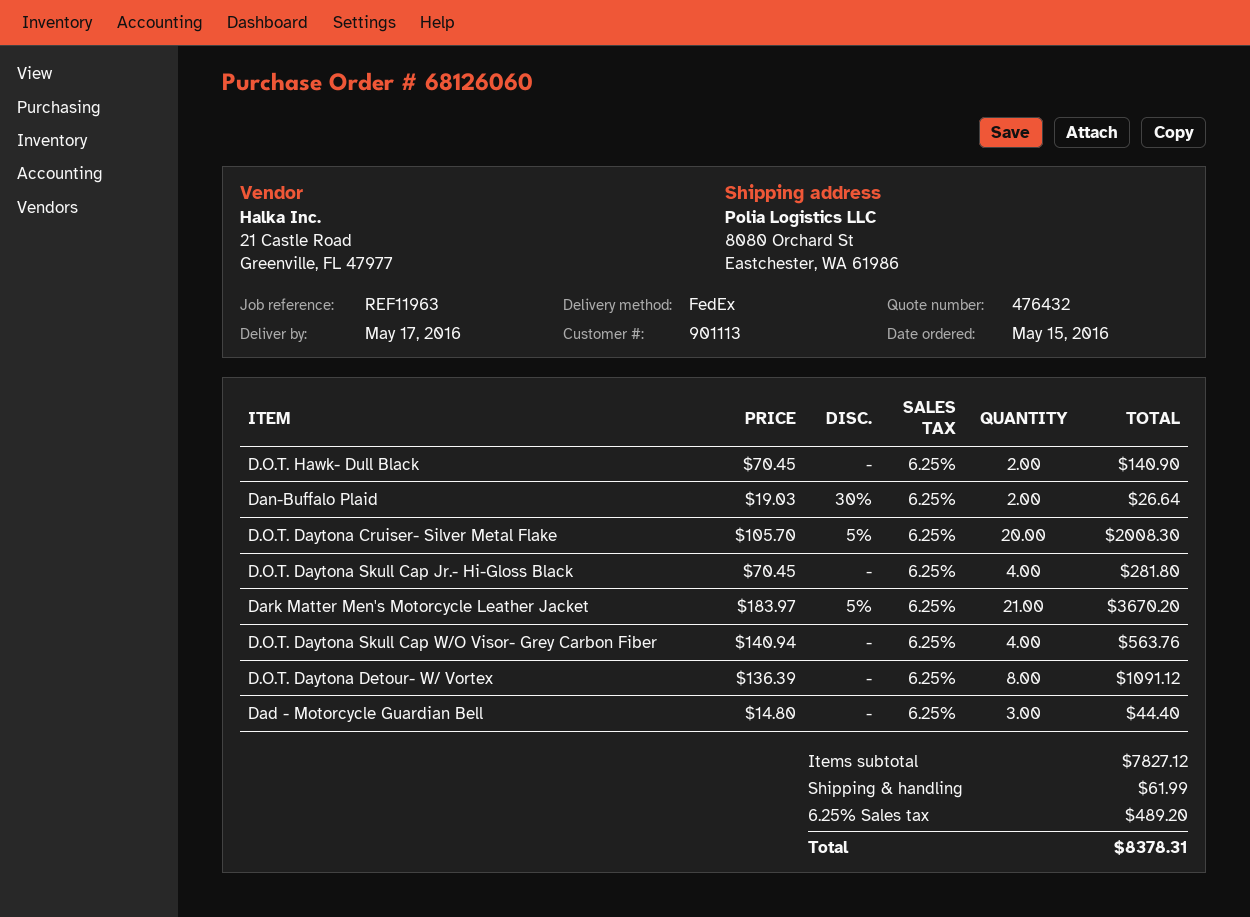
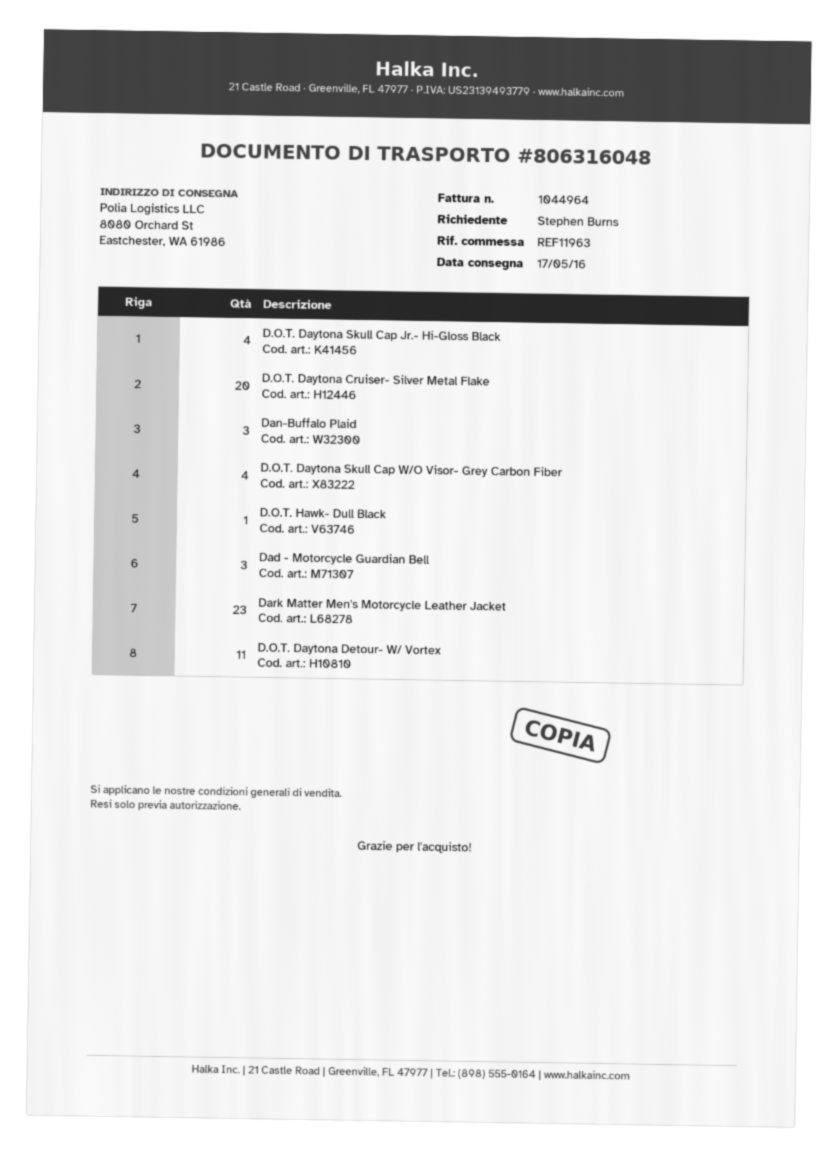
D.O.T. Hawk- Dull Black: 2 -> 1
Dan-Buffalo Plaid: 2 -> 3
Dark Matter Men's Motorcycle Leather Jacket: 21 -> 23
D.O.T. Daytona Detour- W/ Vortex: 8 -> 11

